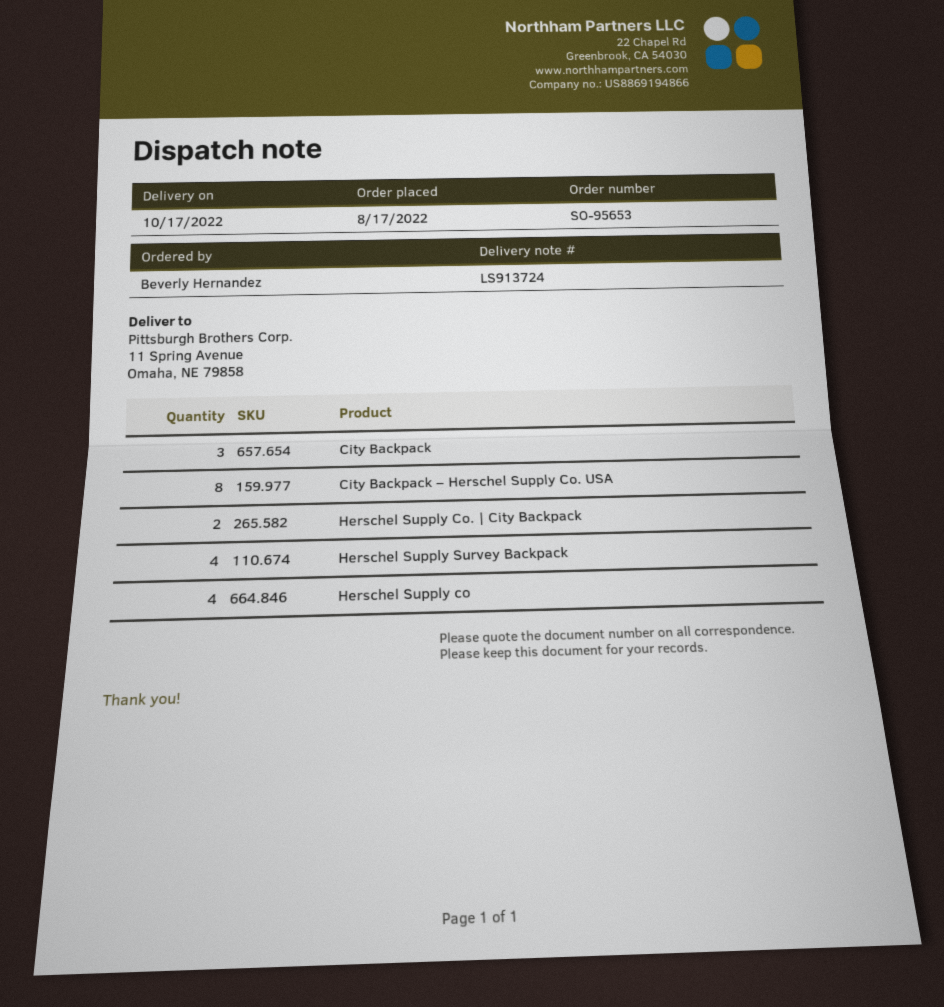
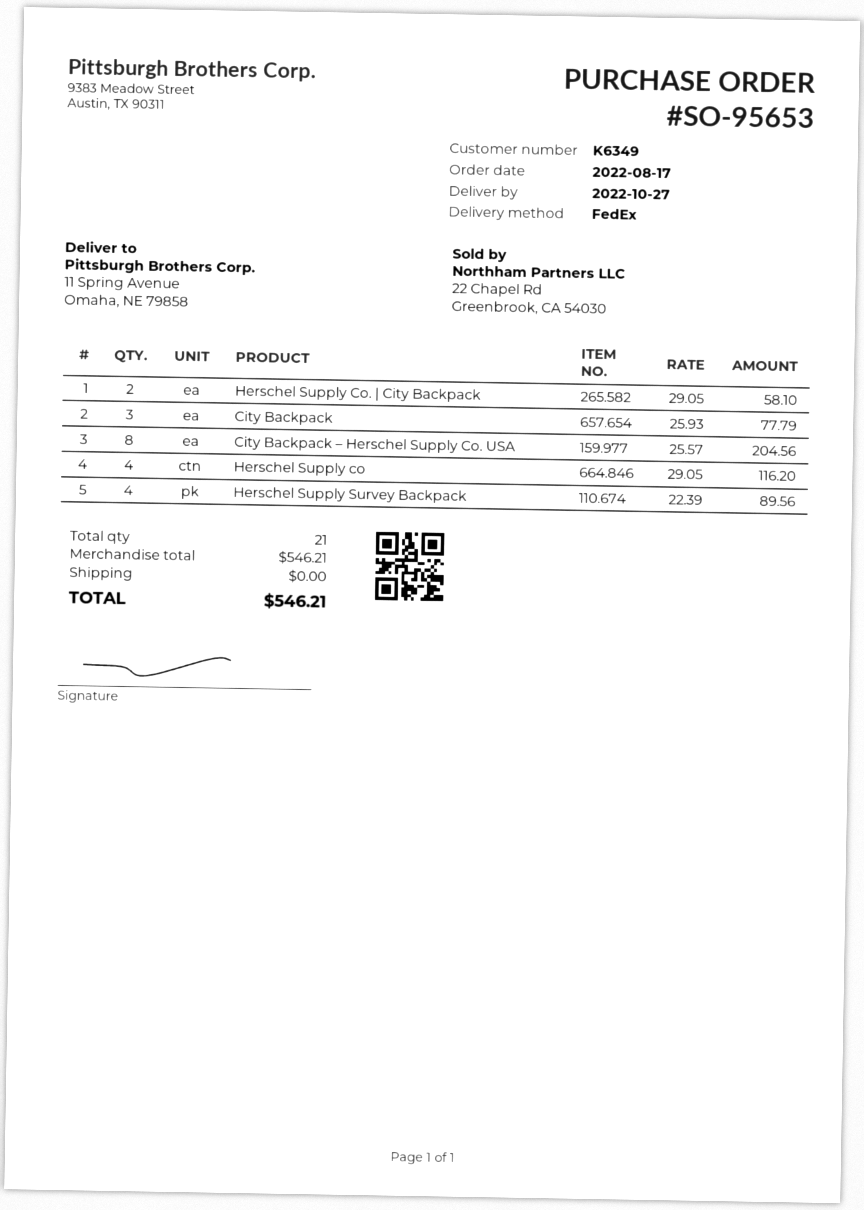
delivery date: 2022-10-17 -> 2022-10-27

